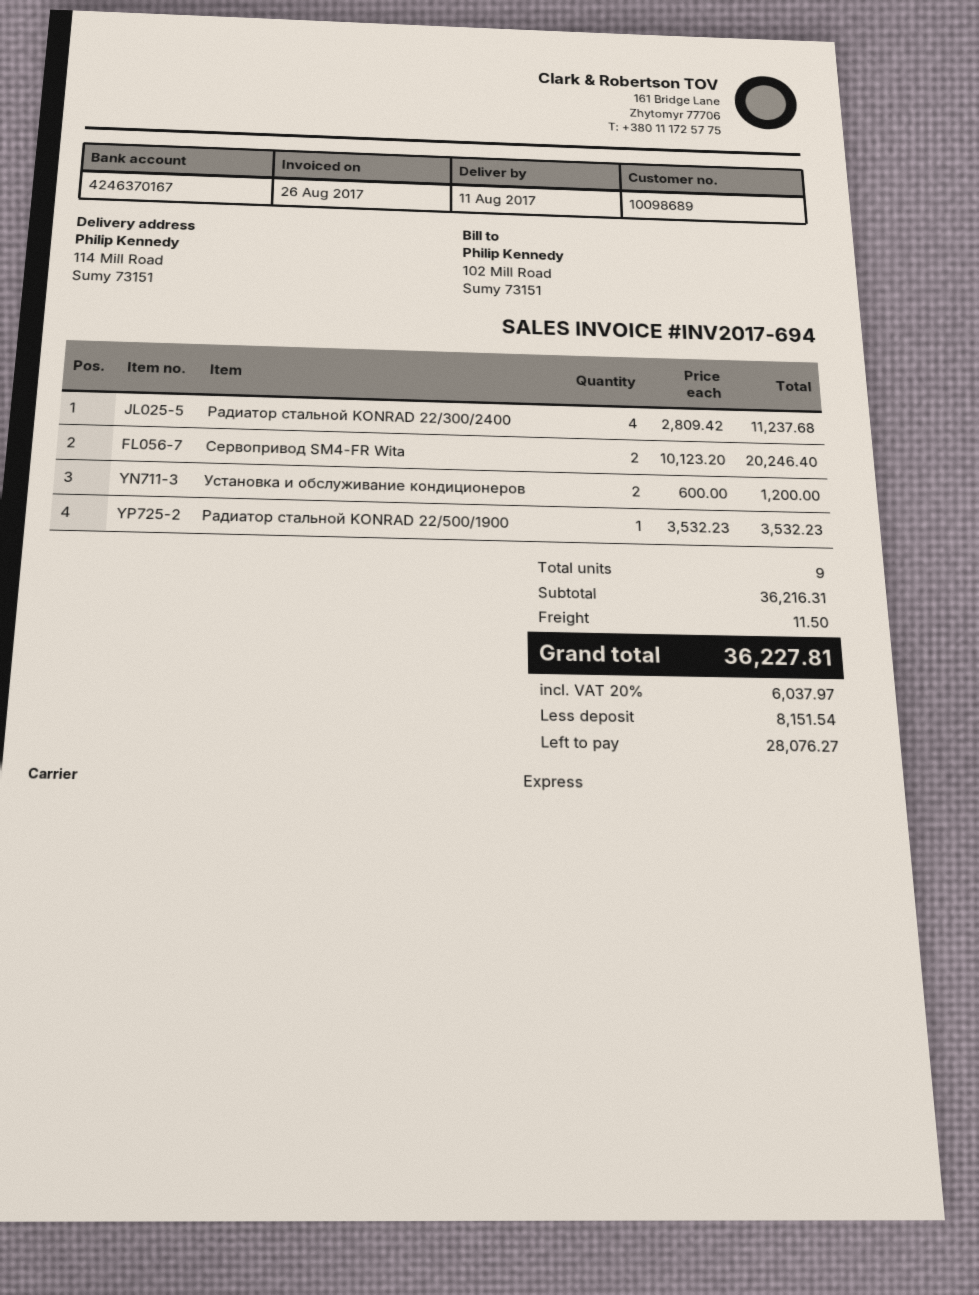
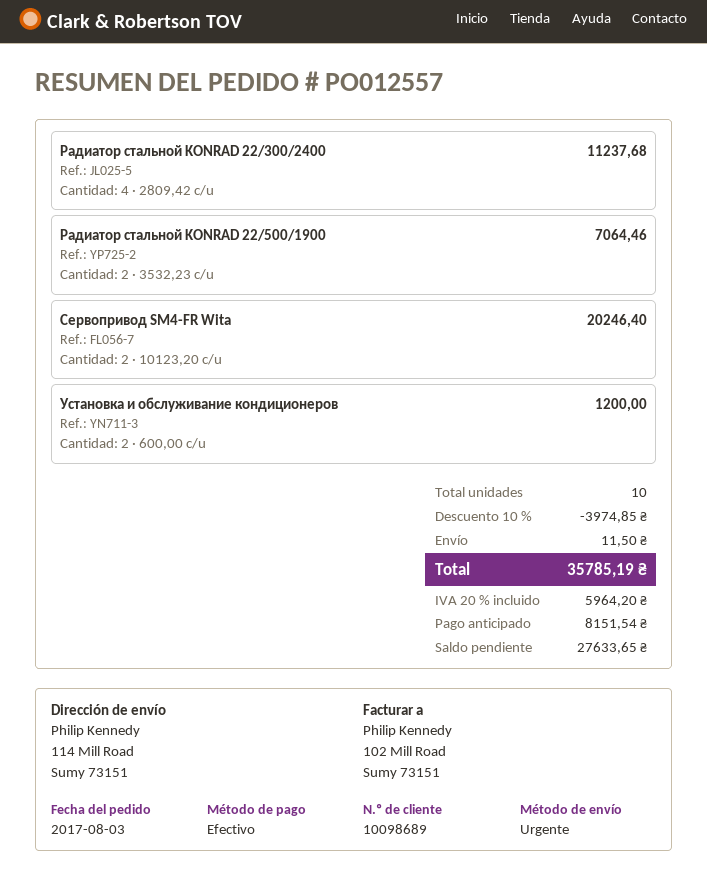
Радиатор стальной KONRAD 22/500/1900: 1 x 3532.23 = 3532.23 -> 2 x 3532.23 = 7064.46
total quantity: 9 -> 10
discount: none -> 10% = 3974.85
tax: 20% = 6037.97 -> 20% = 5964.20
total: 36227.81 -> 35785.19
balance: 28076.27 -> 27633.65

